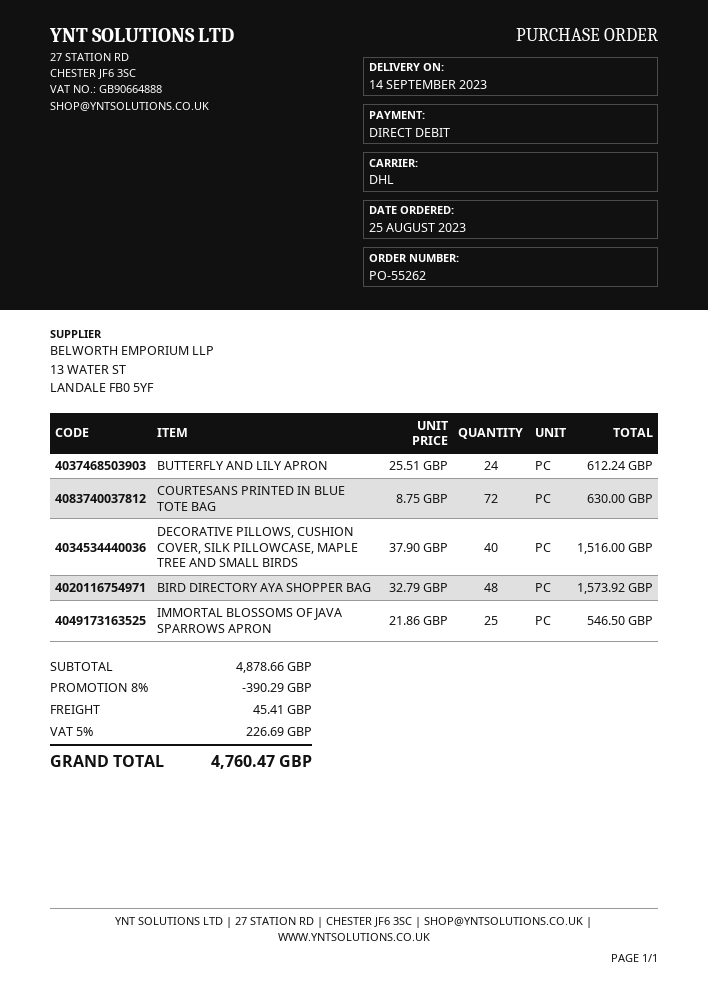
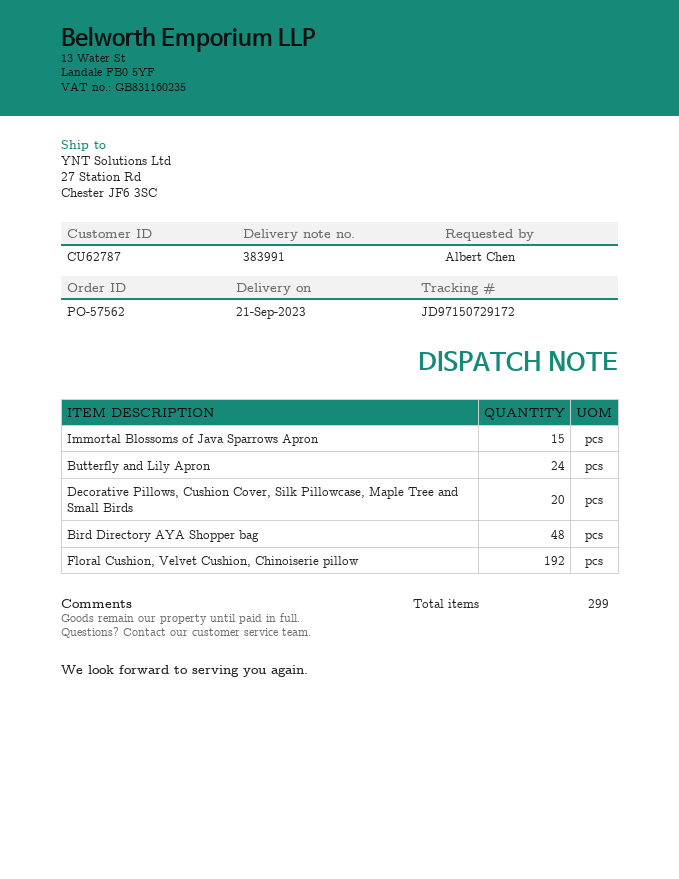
order number: PO-55262 -> PO-57562
delivery date: 2023-09-14 -> 2023-09-21
COURTESANS PRINTED IN BLUE TOTE BAG: 72 -> none
DECORATIVE PILLOWS, CUSHION COVER, SILK PILLOWCASE, MAPLE TREE AND SMALL BIRDS: 40 -> 20
IMMORTAL BLOSSOMS OF JAVA SPARROWS APRON: 25 -> 15
Floral Cushion, Velvet Cushion, Chinoiserie pillow: none -> 192

